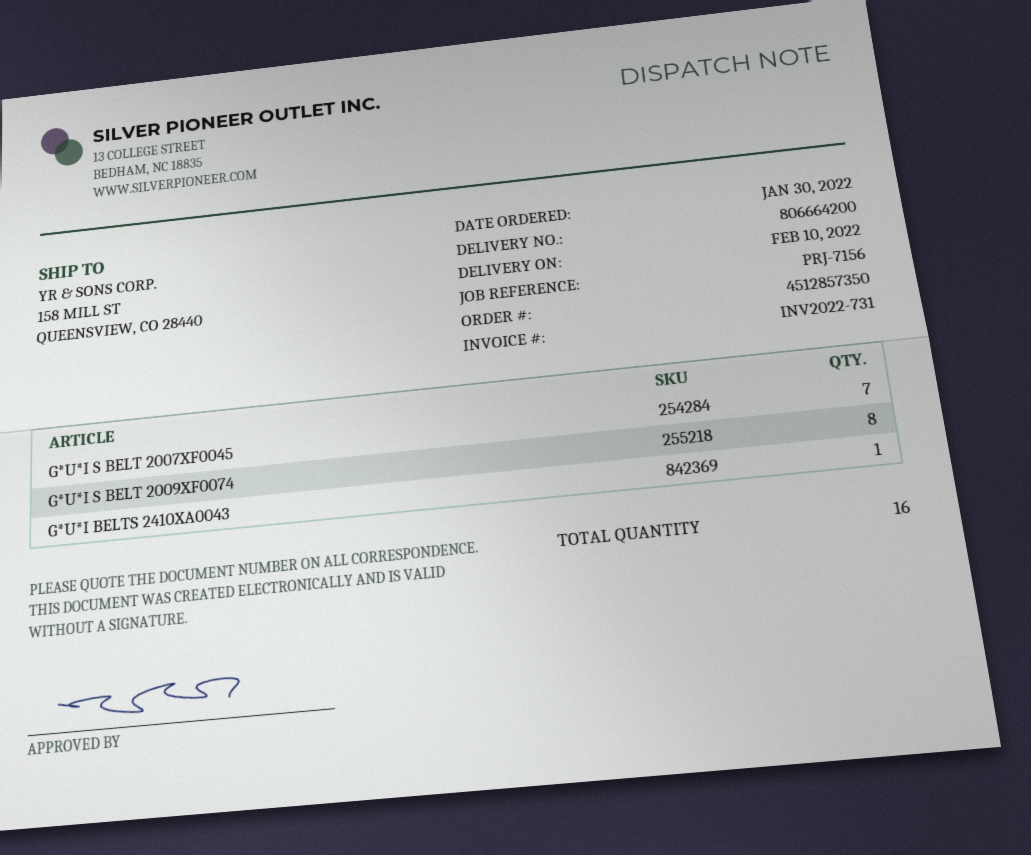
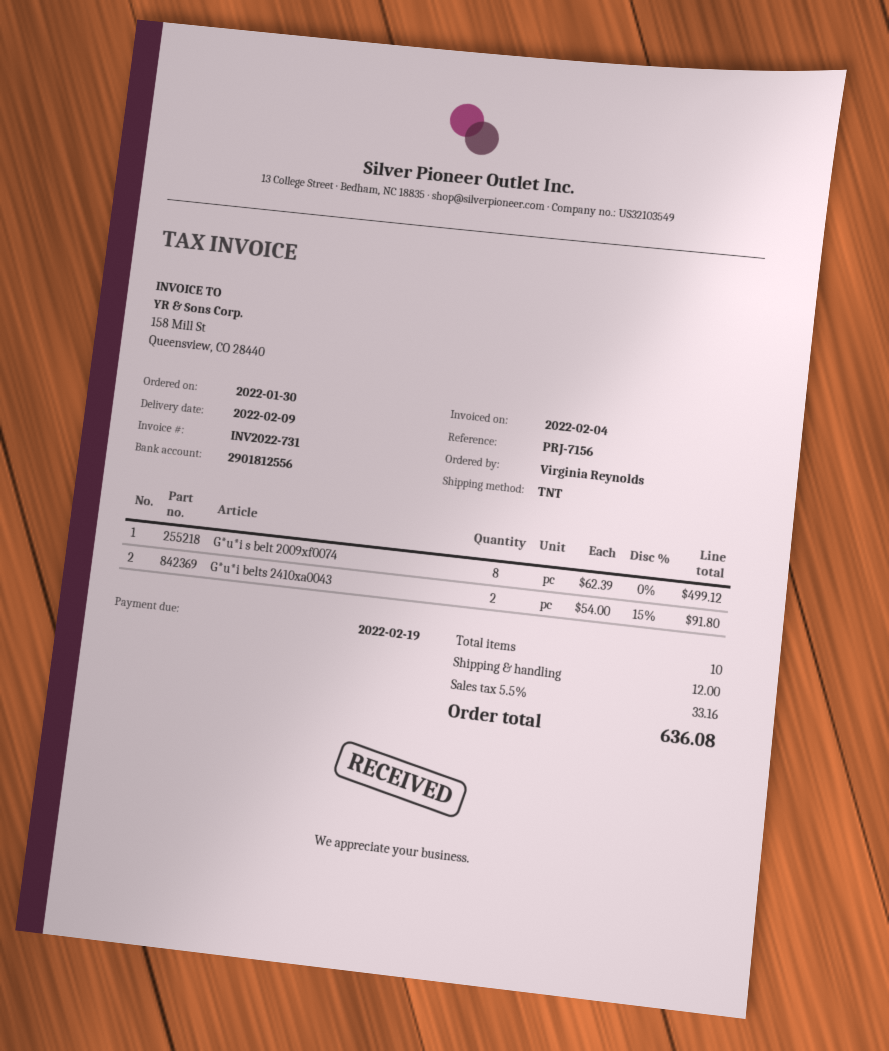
delivery date: 2022-02-10 -> 2022-02-09
G*U*I S BELT 2007XF0045: 7 -> none
G*U*I BELTS 2410XA0043: 1 -> 2
total quantity: 16 -> 10

